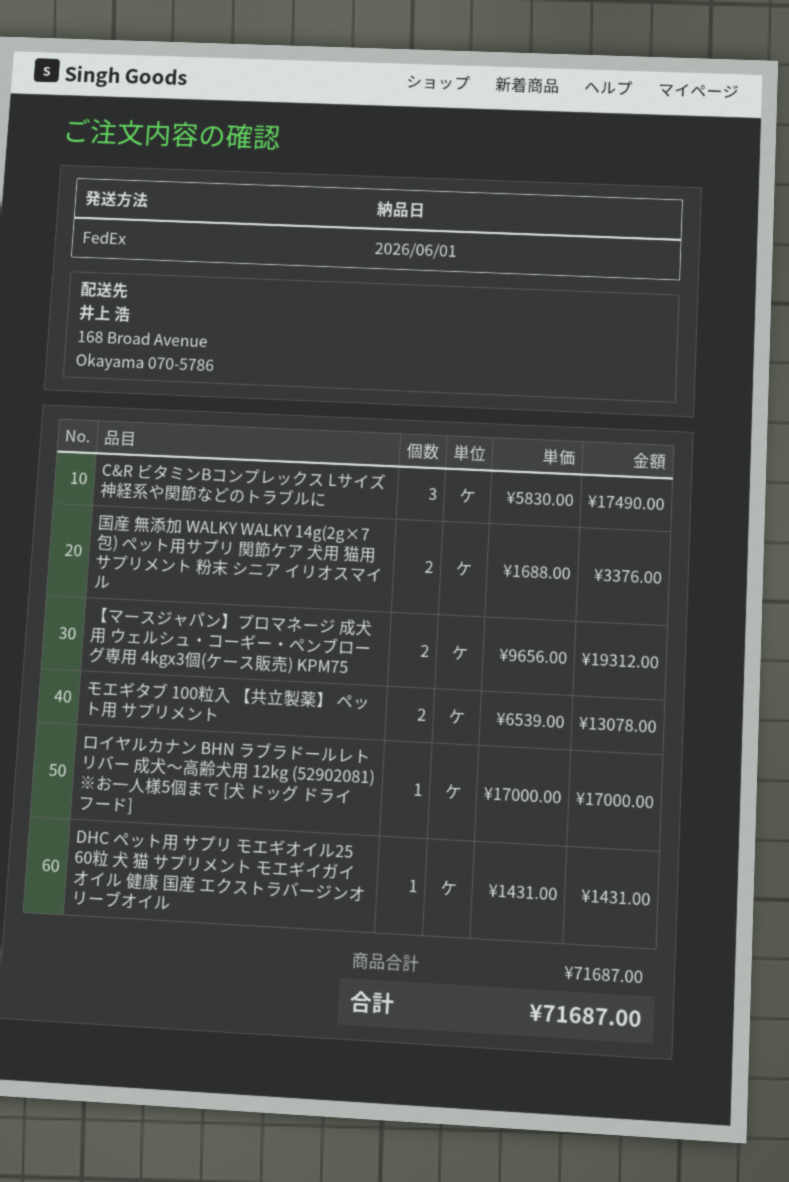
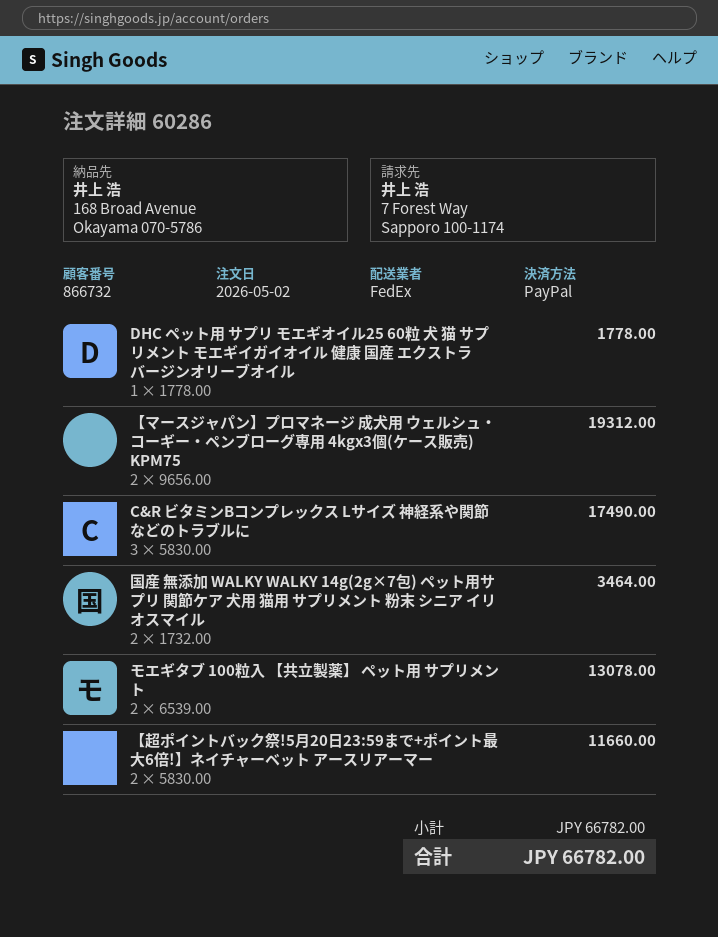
国産 無添加 WALKY WALKY 14g(2g×7包) ペット用サプリ 関節ケア 犬用 猫用 サプリメント 粉末 シニア イリオスマイル: 2 x 1688.00 = 3376.00 -> 2 x 1732.00 = 3464.00
ロイヤルカナン BHN ラブラドールレトリバー 成犬〜高齢犬用 12kg (52902081) ※お一人様5個まで [犬 ドッグ ドライフード]: 1 x 17000.00 = 17000.00 -> none
DHC ペット用 サプリ モエギオイル25 60粒 犬 猫 サプリメント モエギイガイオイル 健康 国産 エクストラバージンオリーブオイル: 1 x 1431.00 = 1431.00 -> 1 x 1778.00 = 1778.00
【超ポイントバック祭!5月20日23:59まで+ポイント最大6倍!】ネイチャーベット アースリアーマー: none -> 2 x 5830.00 = 11660.00
subtotal: 71687.00 -> 66782.00
total: 71687.00 -> 66782.00

